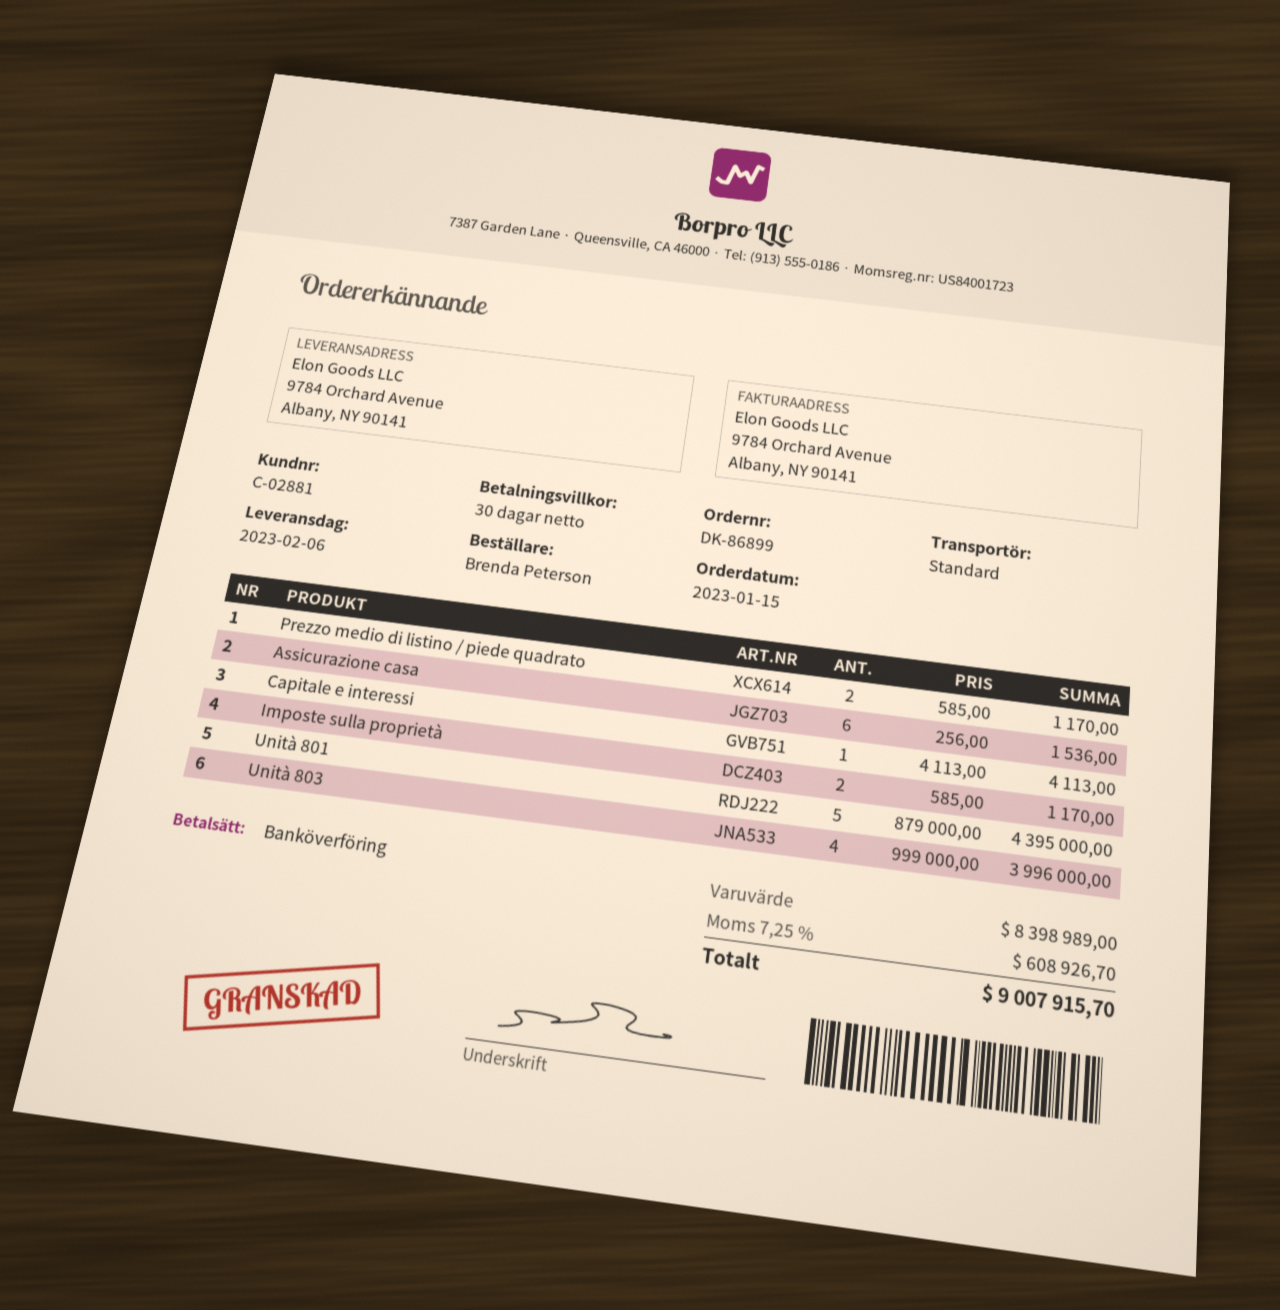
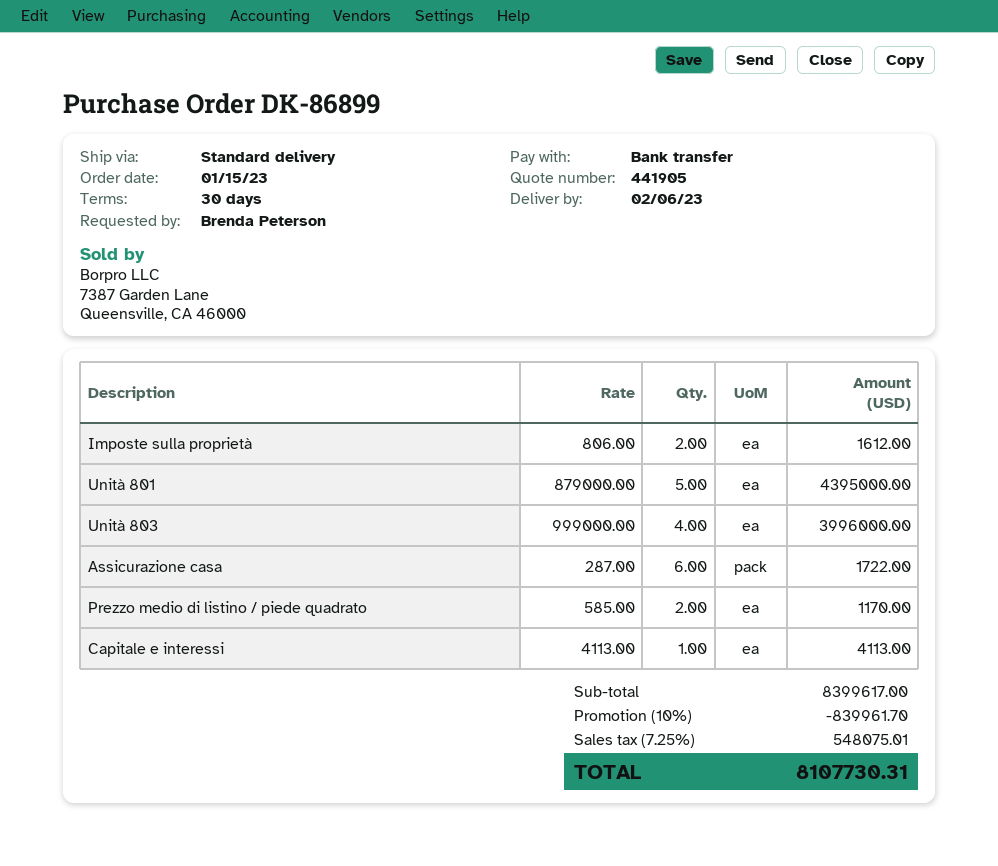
Assicurazione casa: 6 x 256.00 = 1536.00 -> 6 x 287.00 = 1722.00
Imposte sulla proprietà: 2 x 585.00 = 1170.00 -> 2 x 806.00 = 1612.00
subtotal: 8398989.00 -> 8399617.00
discount: none -> 10% = 839961.70
tax: 7.25% = 608926.70 -> 7.25% = 548075.01
total: 9007915.70 -> 8107730.31

